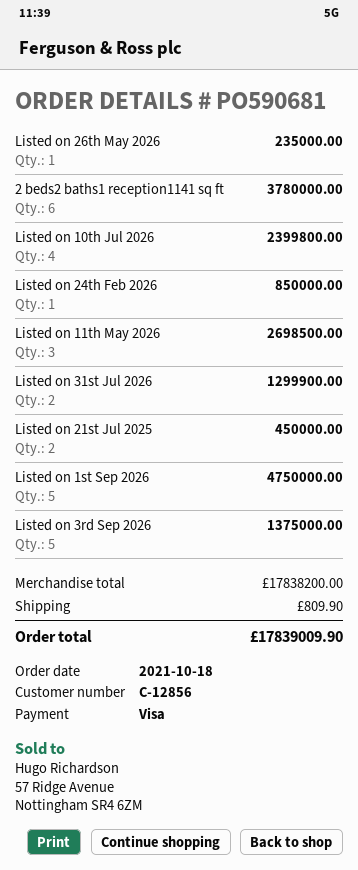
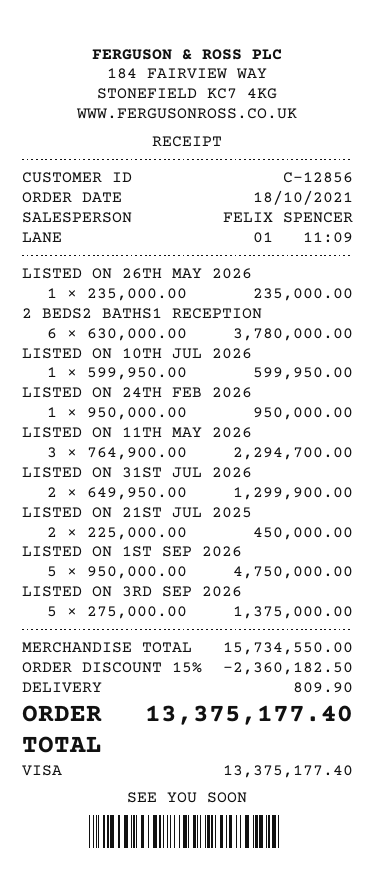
Listed on 10th Jul 2026: 4 for 2399800.00 -> 1 for 599950.00
Listed on 24th Feb 2026: 1 for 850000.00 -> 1 for 950000.00
Listed on 11th May 2026: 3 for 2698500.00 -> 3 for 2294700.00
subtotal: 17838200.00 -> 15734550.00
discount: none -> 15% = 2360182.50
total: 17839009.90 -> 13375177.40

